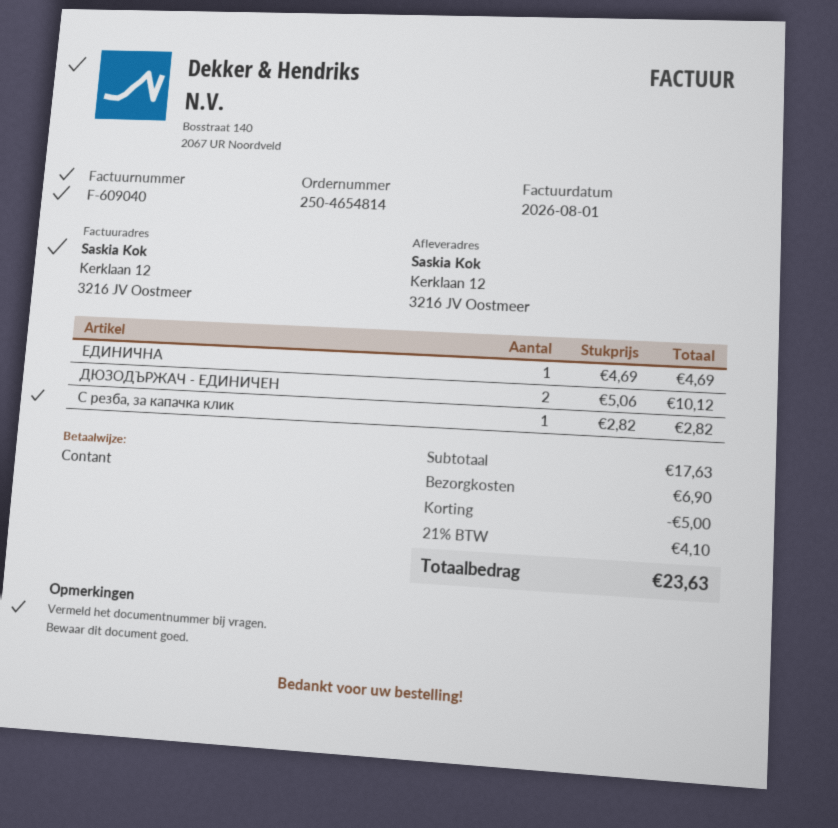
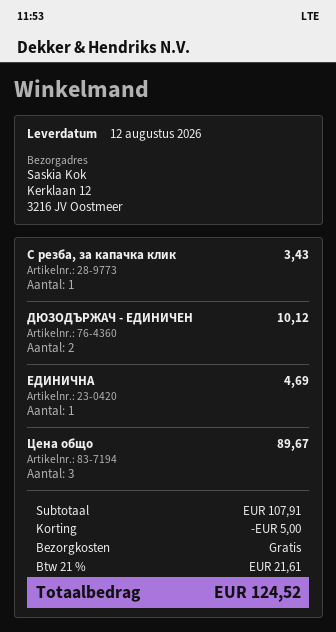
С резба, за капачка клик: 1 for 2.82 -> 1 for 3.43
Цена общо: none -> 3 for 89.67
subtotal: 17.63 -> 107.91
shipping: 6.90 -> 0.00
tax: 21% = 4.10 -> 21% = 21.61
total: 23.63 -> 124.52

